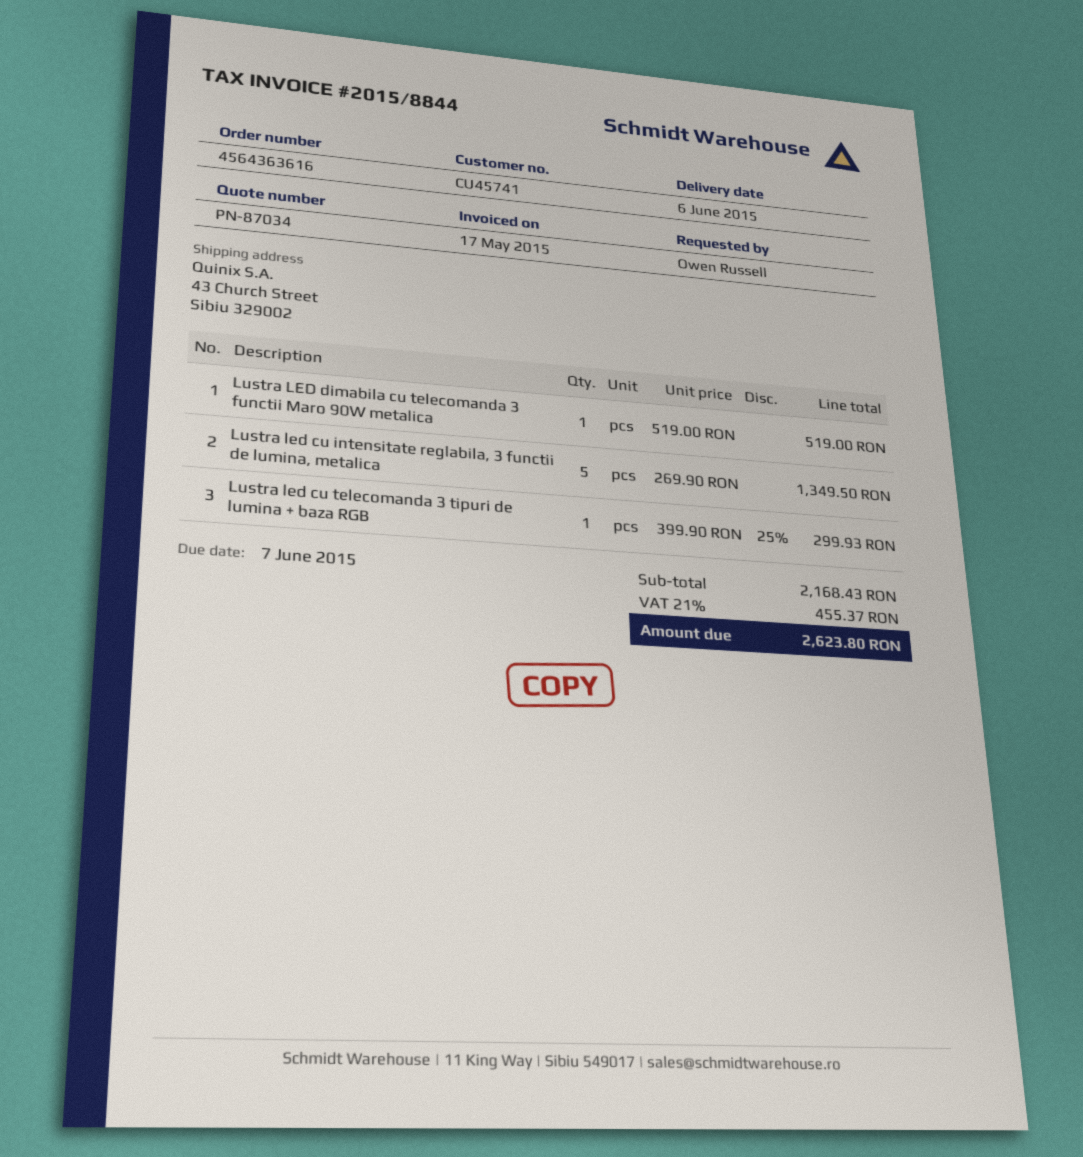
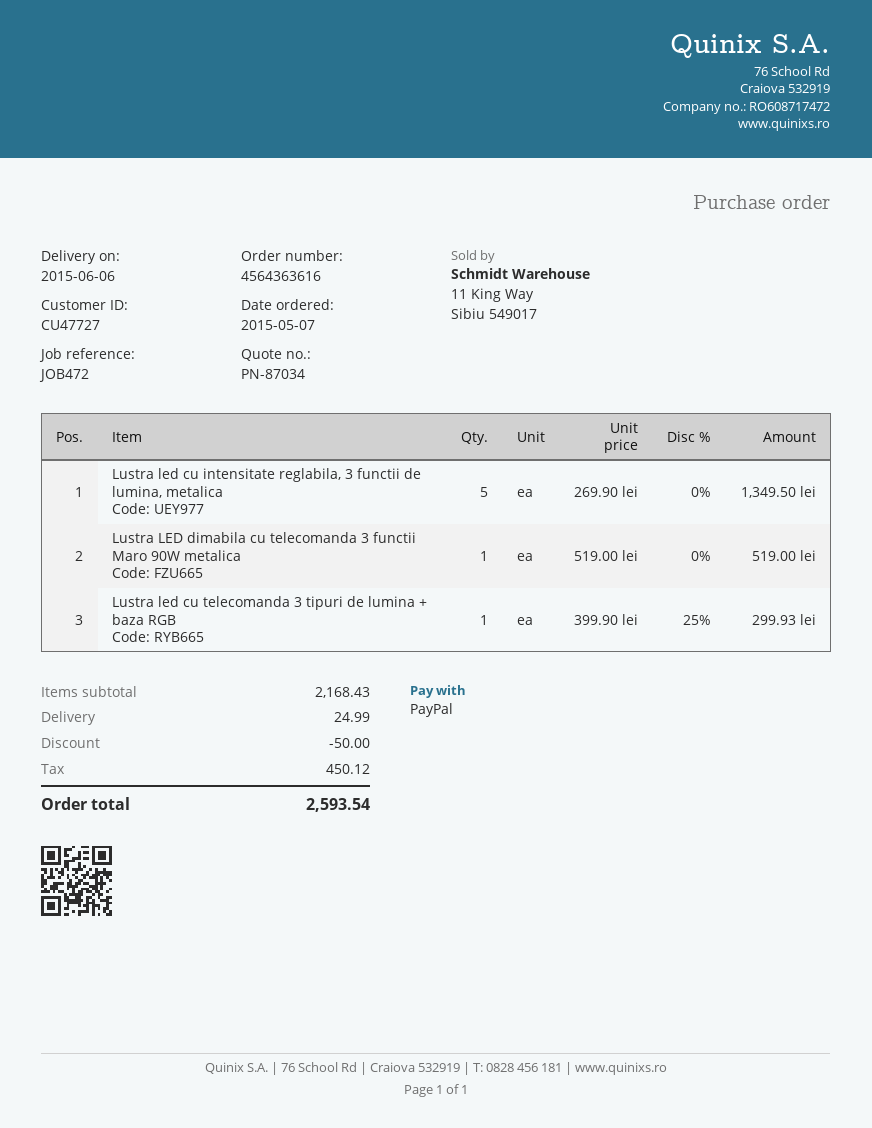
customer number: CU45741 -> CU47727
discount: none -> 50.00
shipping: none -> 24.99
tax: 455.37 -> 450.12
total: 2623.80 -> 2593.54

